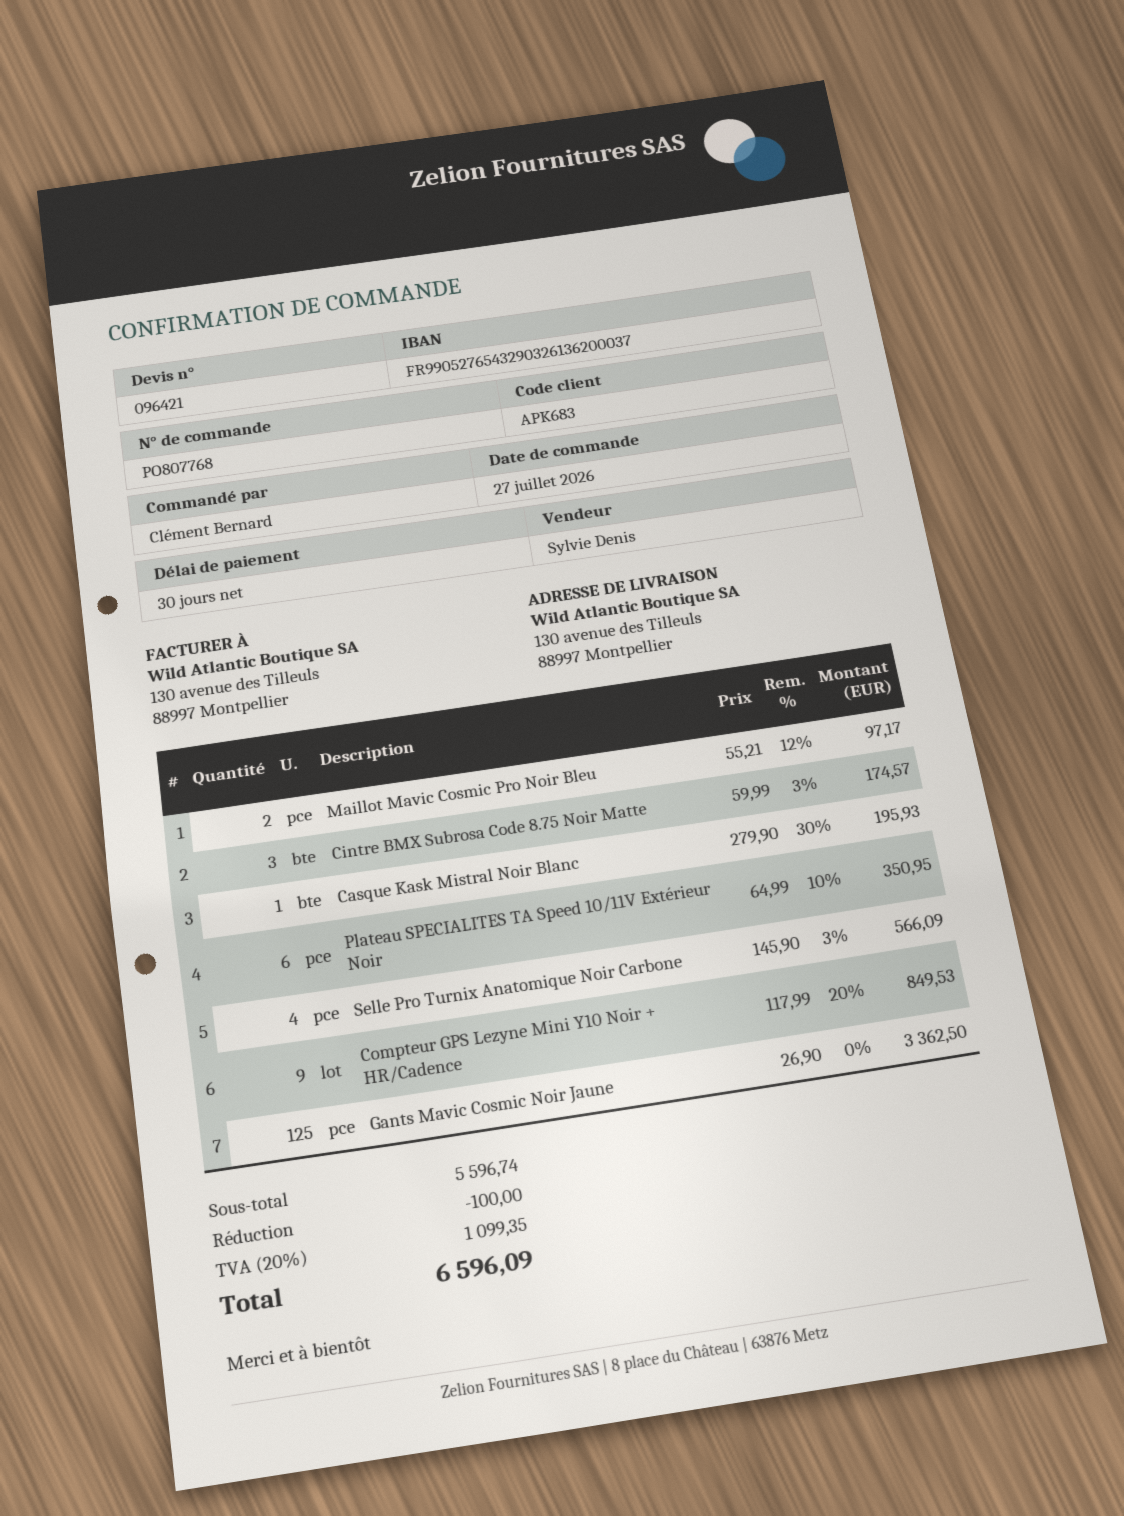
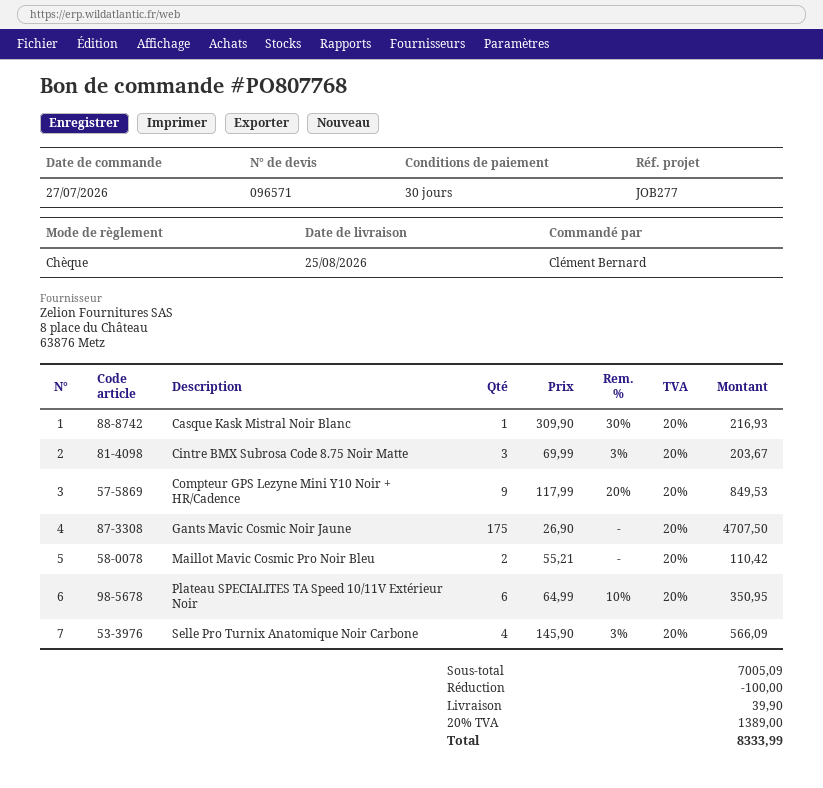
quote number: 096421 -> 096571
Maillot Mavic Cosmic Pro Noir Bleu: 2 x 55.21 - 12% = 97.17 -> 2 x 55.21 = 110.42
Cintre BMX Subrosa Code 8.75 Noir Matte: 3 x 59.99 - 3% = 174.57 -> 3 x 69.99 - 3% = 203.67
Casque Kask Mistral Noir Blanc: 1 x 279.90 - 30% = 195.93 -> 1 x 309.90 - 30% = 216.93
Gants Mavic Cosmic Noir Jaune: 125 x 26.90 = 3362.50 -> 175 x 26.90 = 4707.50
subtotal: 5596.74 -> 7005.09
shipping: none -> 39.90
tax: 20% = 1099.35 -> 20% = 1389.00
total: 6596.09 -> 8333.99

